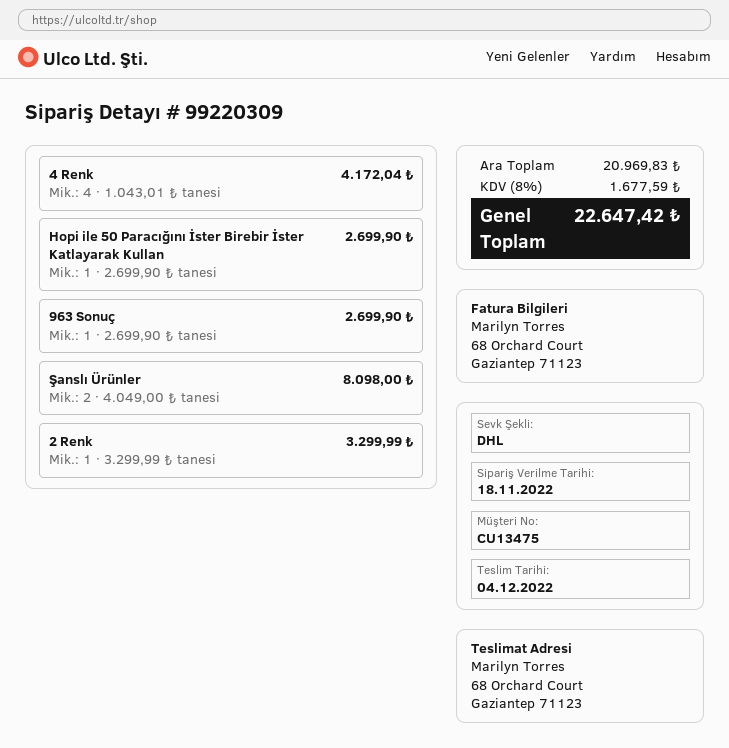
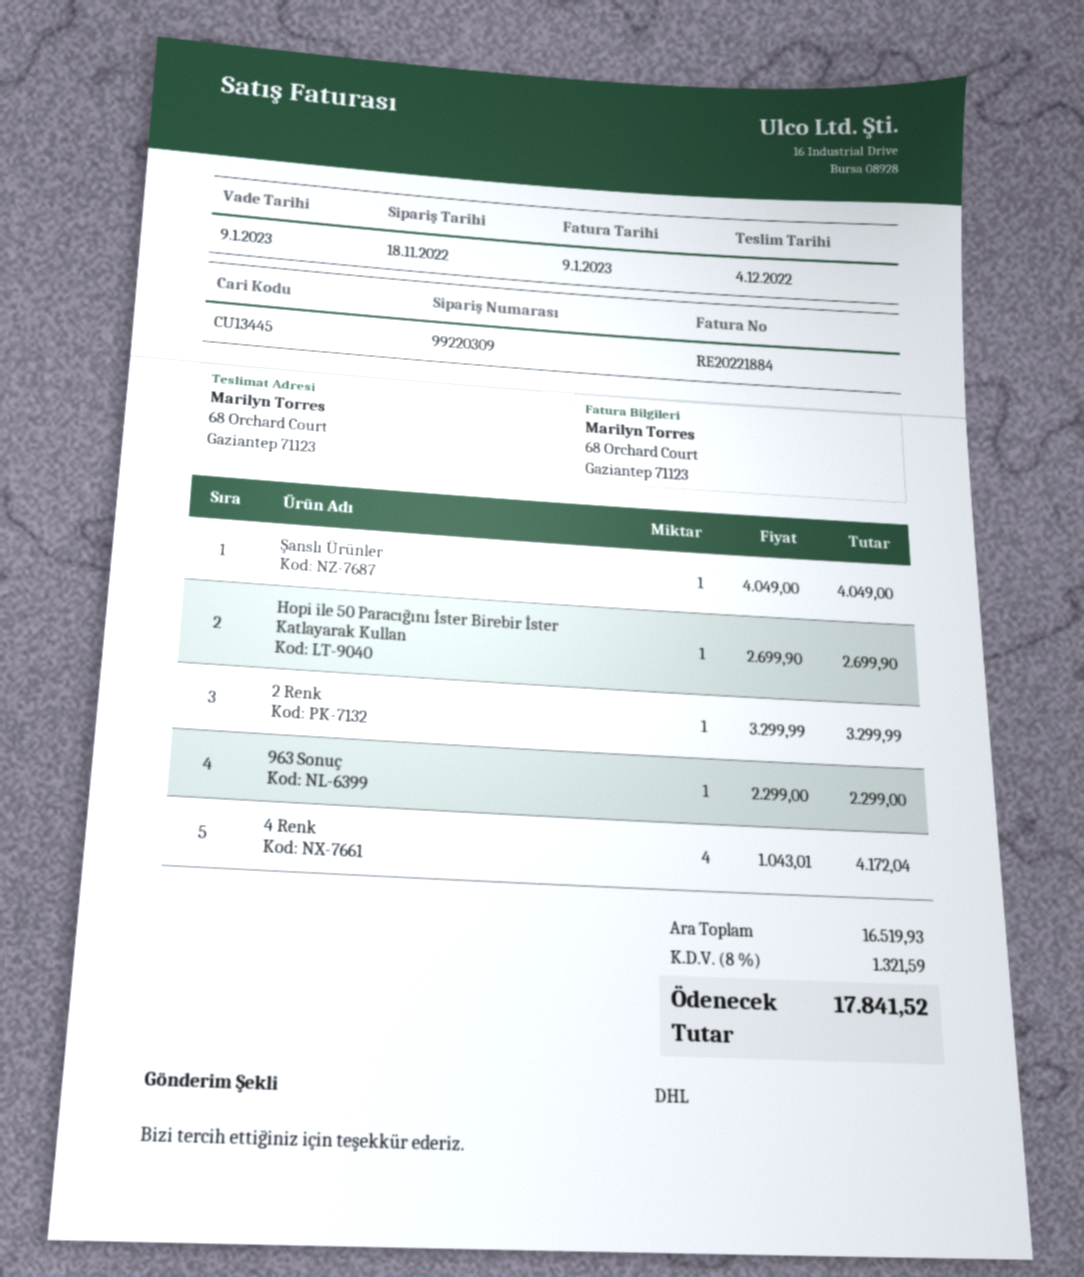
customer number: CU13475 -> CU13445
963 Sonuç: 1 x 2699.90 = 2699.90 -> 1 x 2299.00 = 2299.00
Şanslı Ürünler: 2 x 4049.00 = 8098.00 -> 1 x 4049.00 = 4049.00
subtotal: 20969.83 -> 16519.93
tax: 8% = 1677.59 -> 8% = 1321.59
total: 22647.42 -> 17841.52

